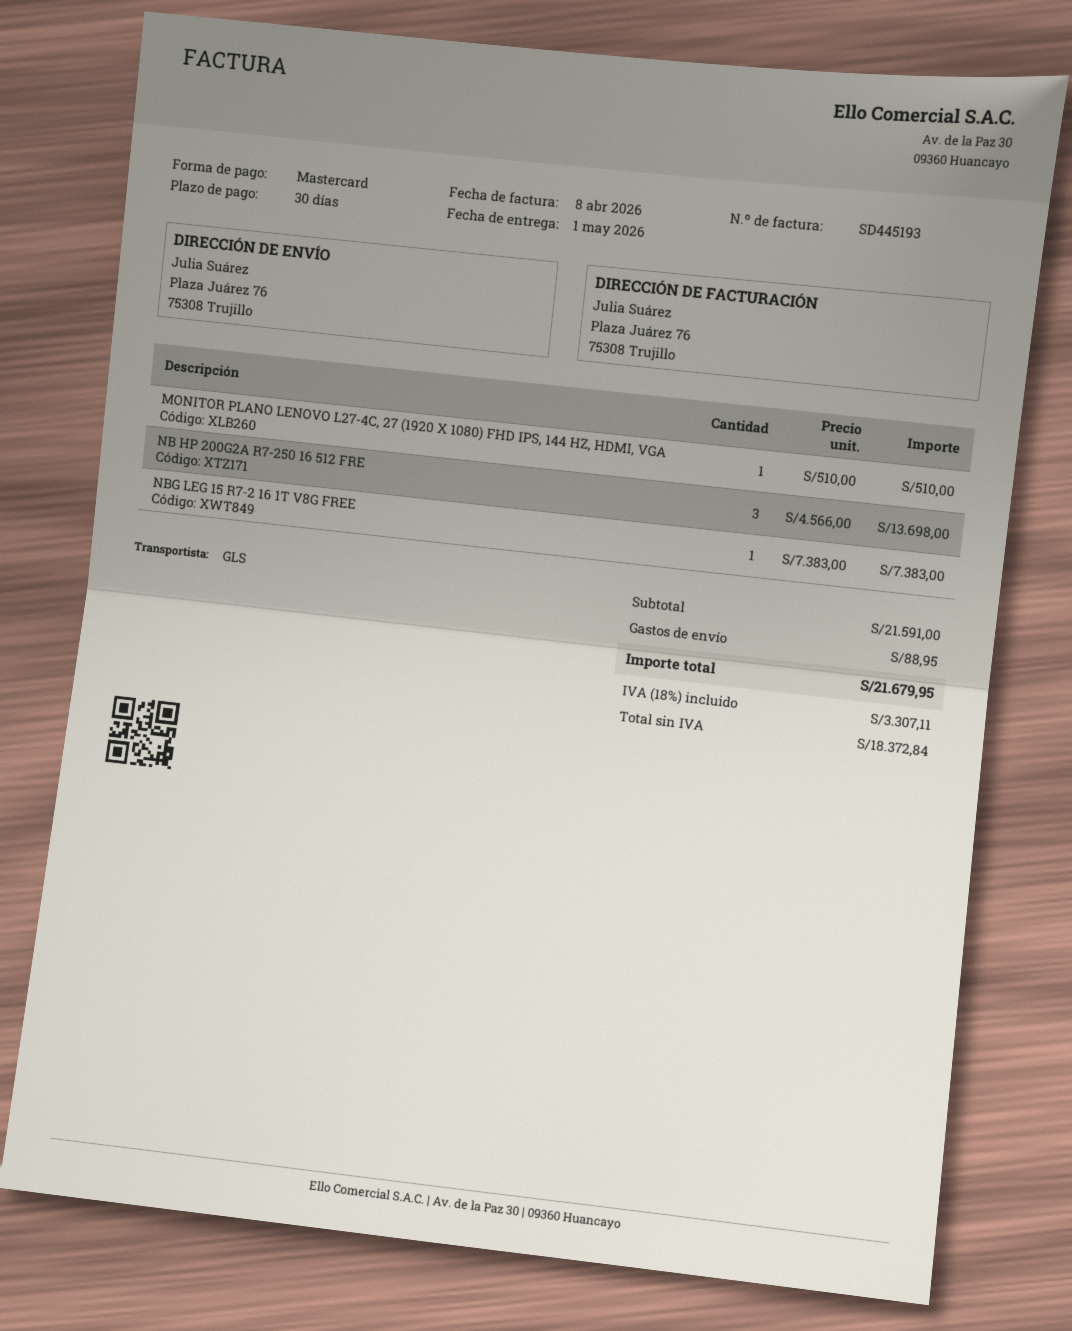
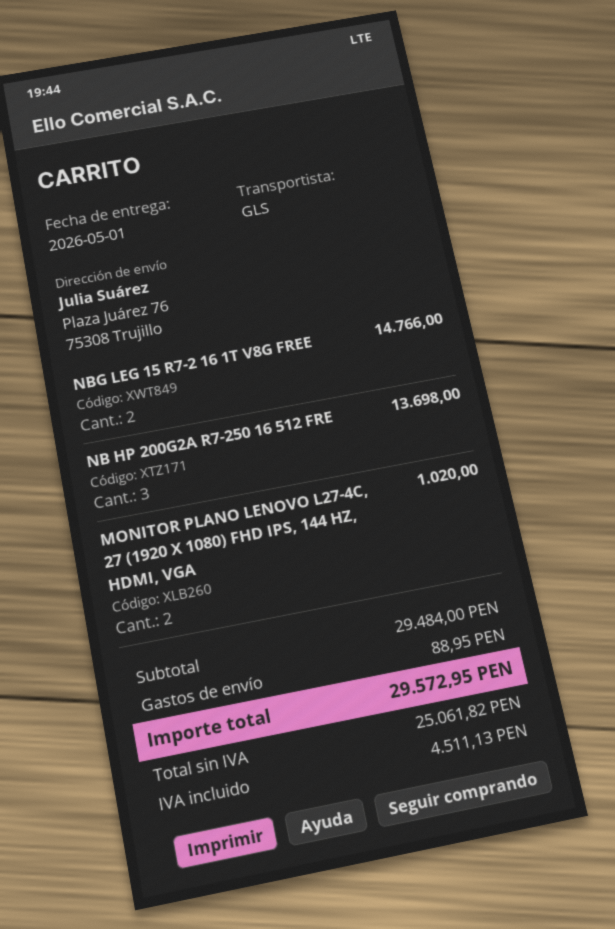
MONITOR PLANO LENOVO L27-4C, 27 (1920 X 1080) FHD IPS, 144 HZ, HDMI, VGA: 1 for 510.00 -> 2 for 1020.00
NBG LEG 15 R7-2 16 1T V8G FREE: 1 for 7383.00 -> 2 for 14766.00
subtotal: 21591.00 -> 29484.00
net: 18372.84 -> 25061.82
tax: 3307.11 -> 4511.13
total: 21679.95 -> 29572.95

